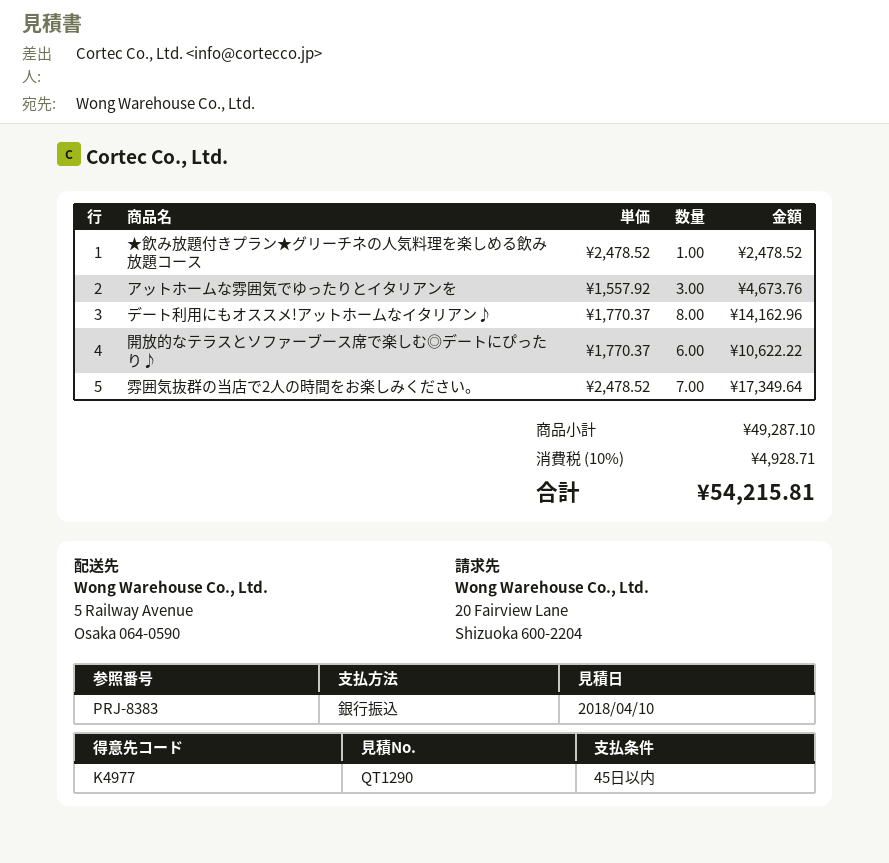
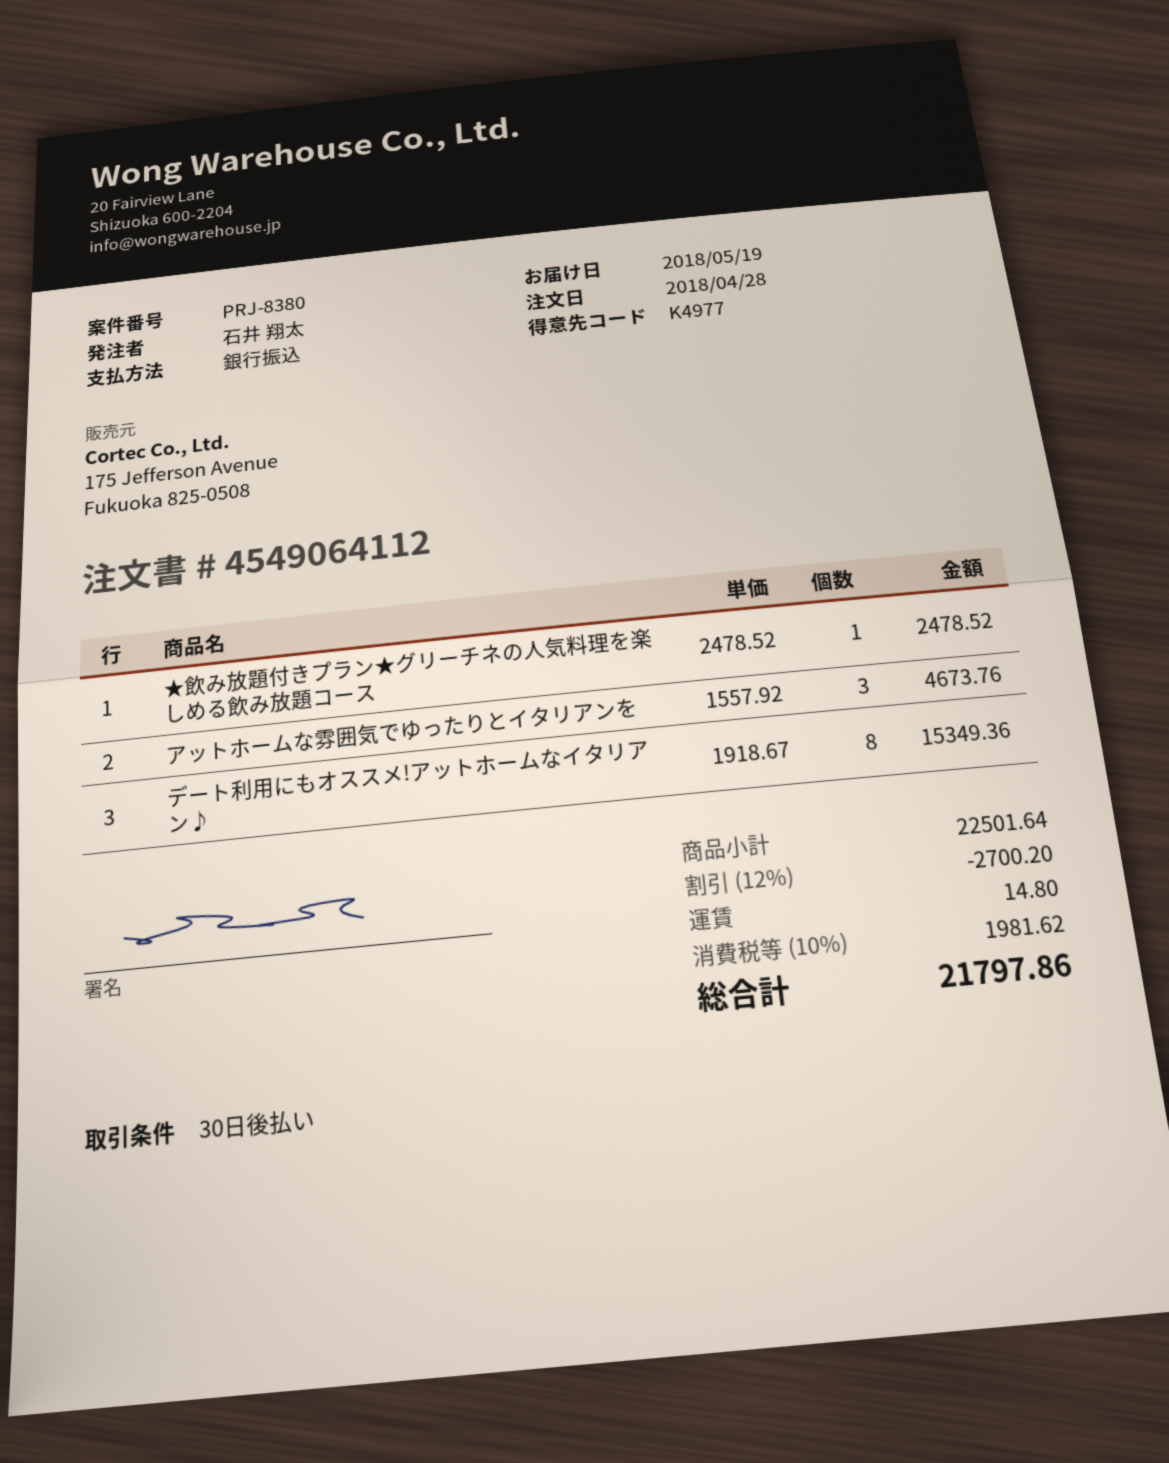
payment terms: 45 days -> 30 days
reference: PRJ-8383 -> PRJ-8380
デート利用にもオススメ!アットホームなイタリアン♪: 8 x 1770.37 = 14162.96 -> 8 x 1918.67 = 15349.36
開放的なテラスとソファーブース席で楽しむ◎デートにぴったり♪: 6 x 1770.37 = 10622.22 -> none
雰囲気抜群の当店で2人の時間をお楽しみください。: 7 x 2478.52 = 17349.64 -> none
subtotal: 49287.10 -> 22501.64
discount: none -> 12% = 2700.20
shipping: none -> 14.80
tax: 10% = 4928.71 -> 10% = 1981.62
total: 54215.81 -> 21797.86

